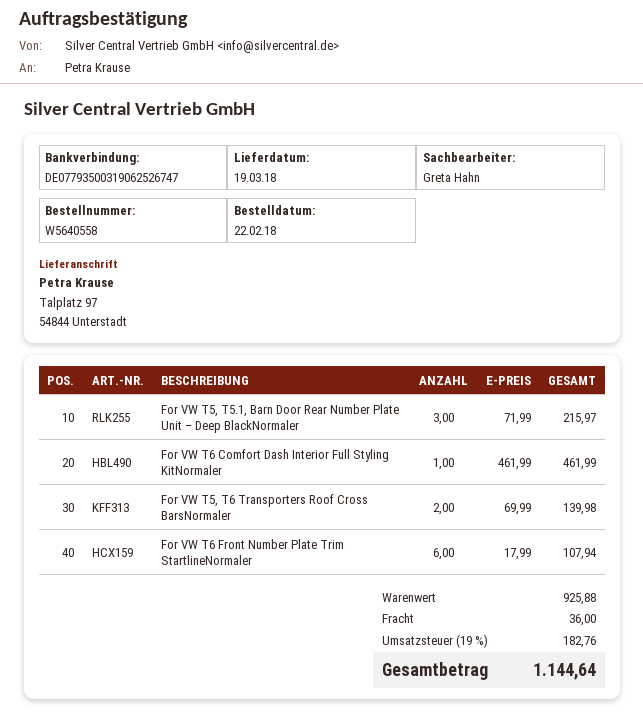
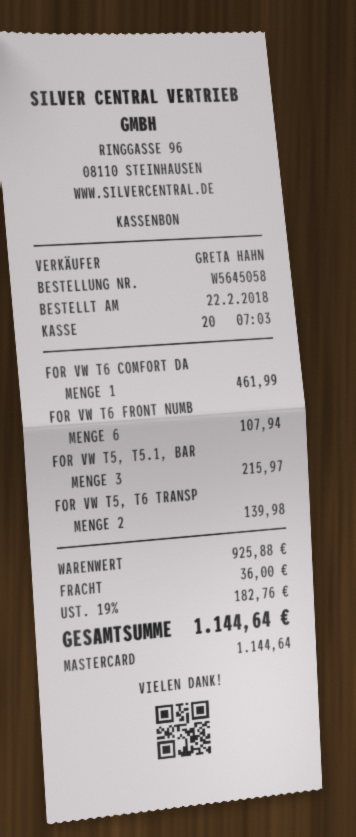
order number: W5640558 -> W5645058

